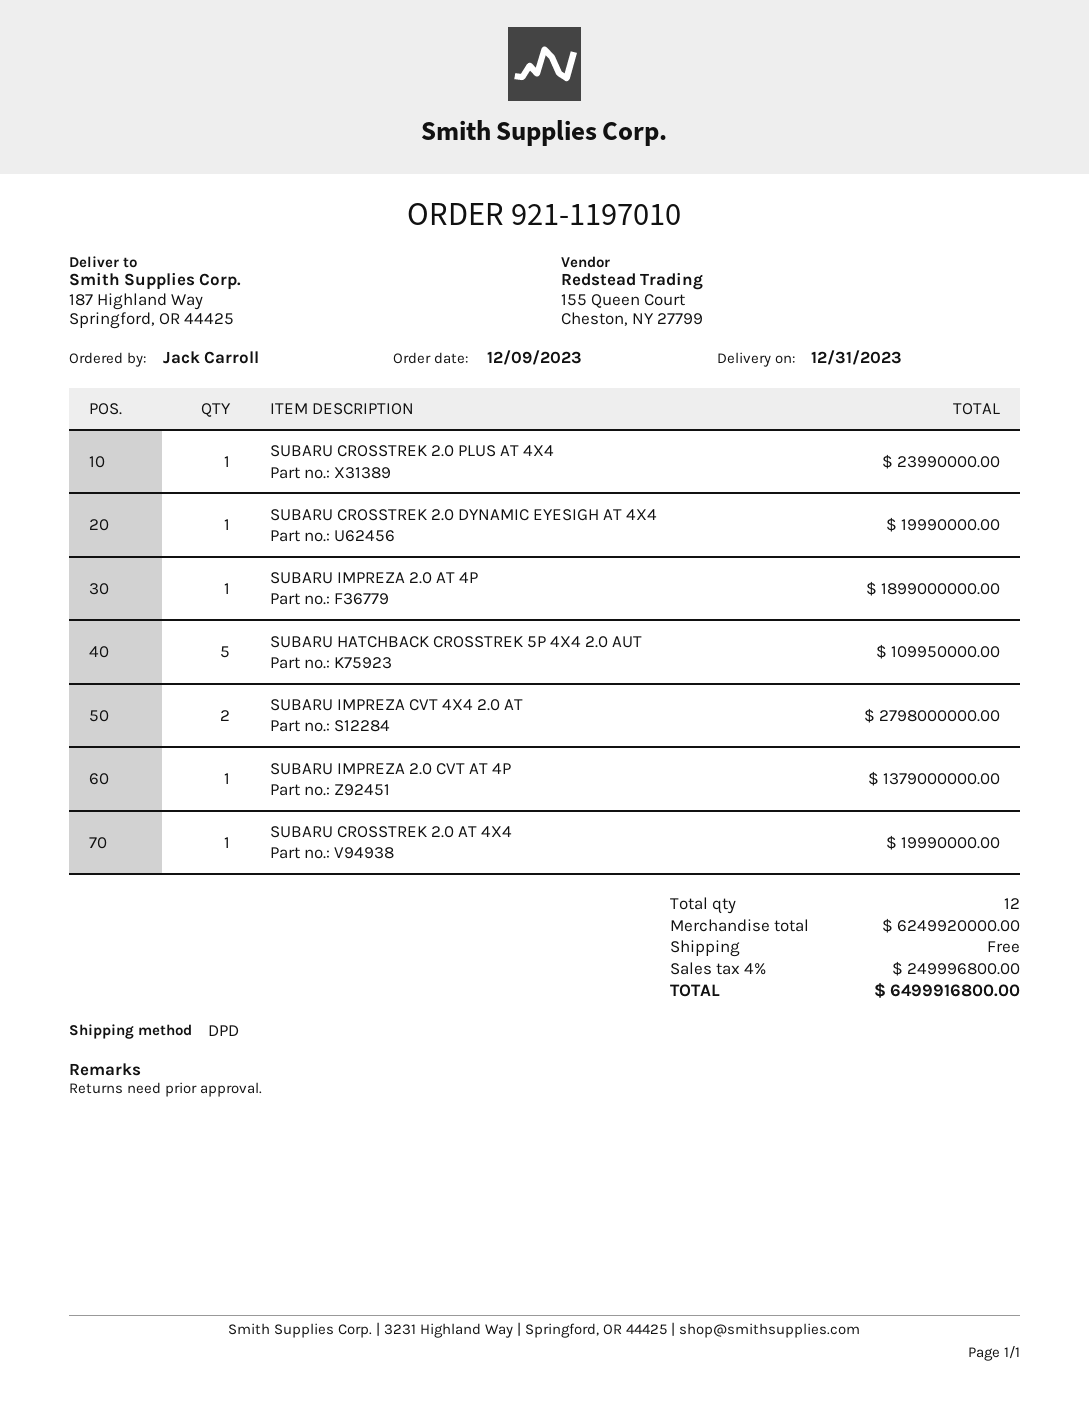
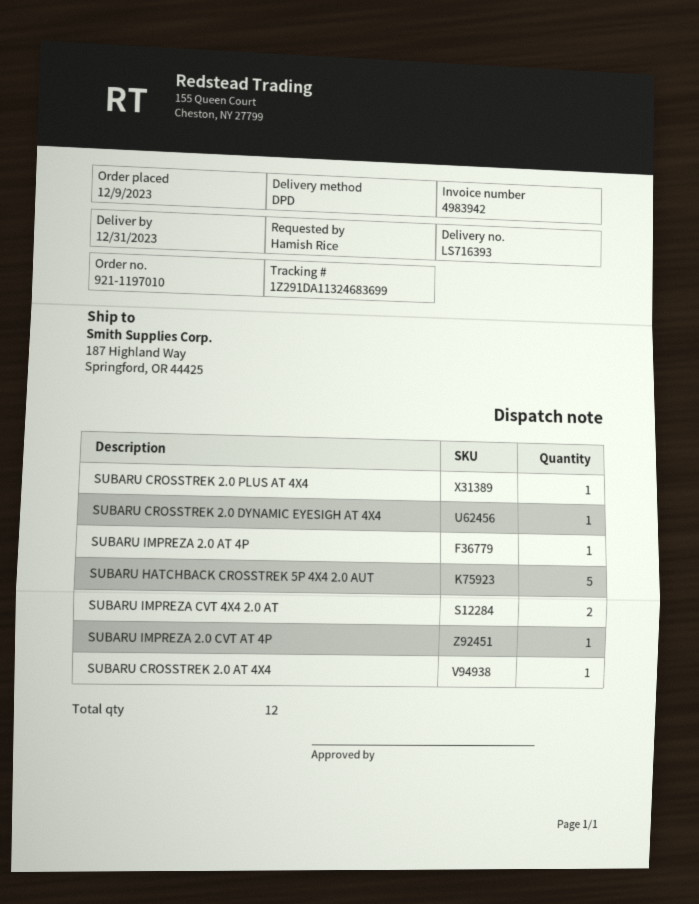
ordered by: Jack Carroll -> Hamish Rice

